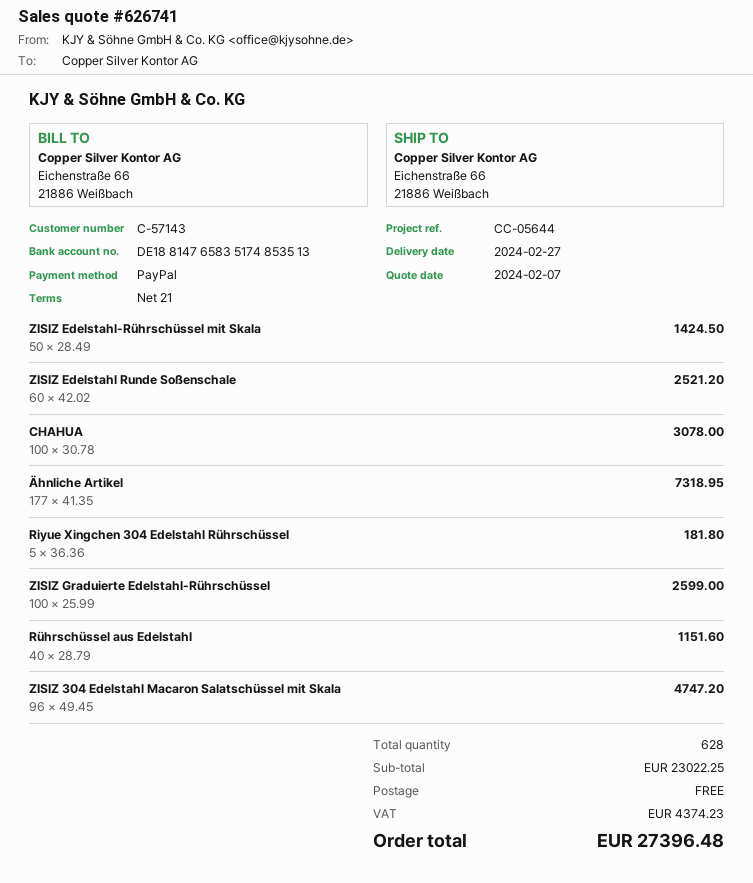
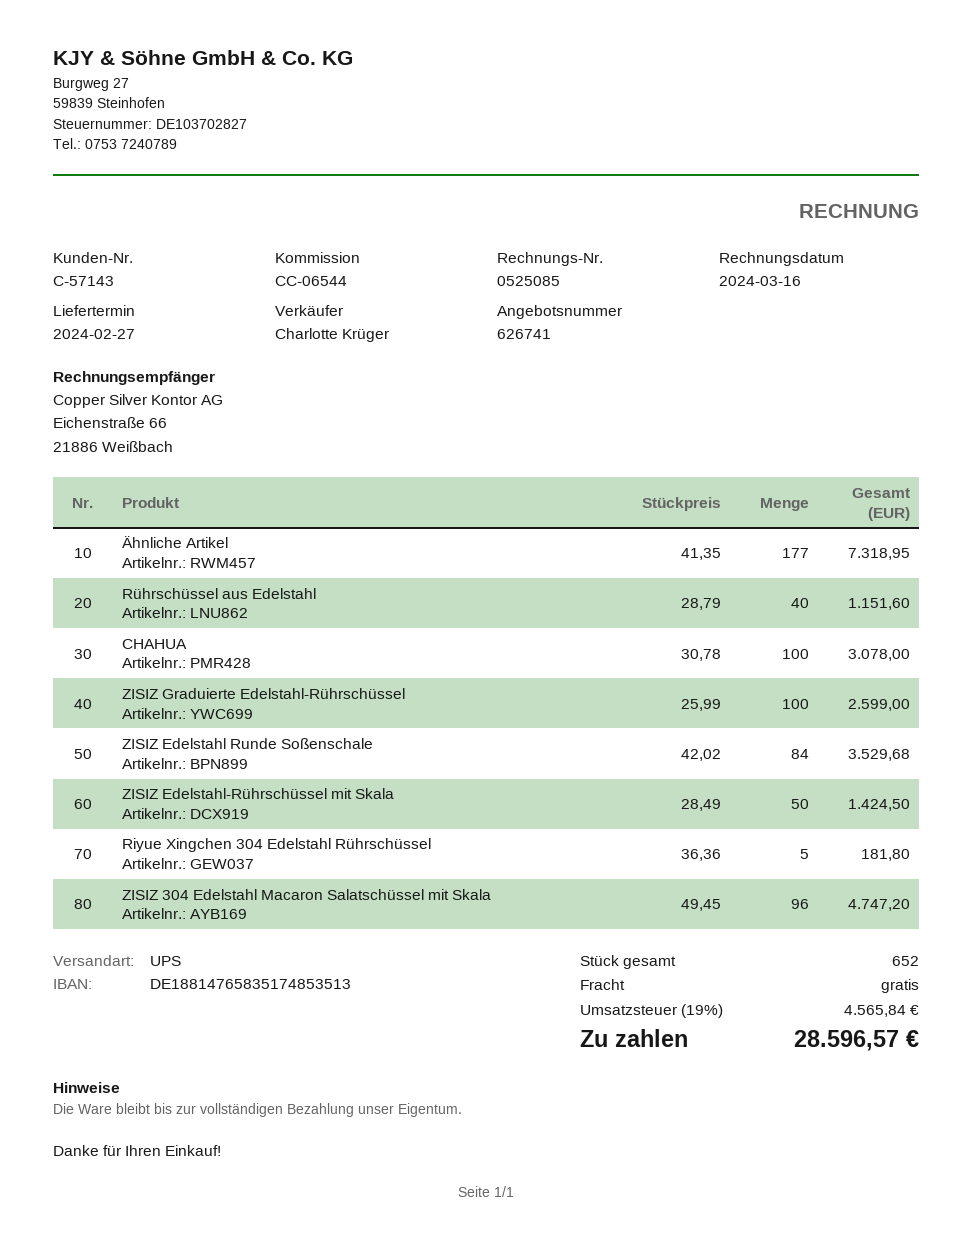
reference: CC-05644 -> CC-06544
ZISIZ Edelstahl Runde Soßenschale: 60 x 42.02 = 2521.20 -> 84 x 42.02 = 3529.68
total quantity: 628 -> 652
tax: 4374.23 -> 4565.84
total: 27396.48 -> 28596.57

